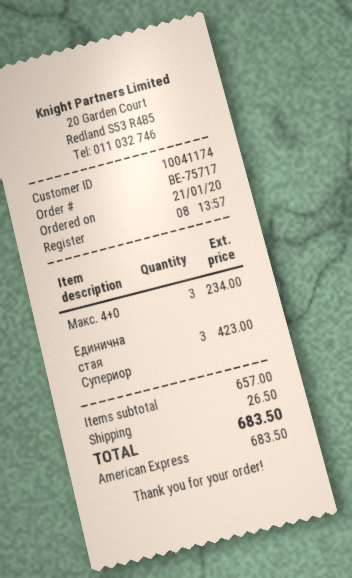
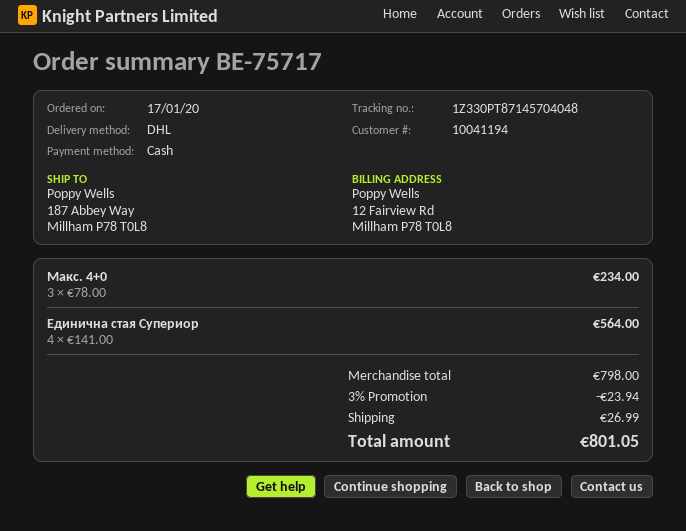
order date: 2020-01-21 -> 2020-01-17
customer number: 10041174 -> 10041194
payment method: American Express -> cash
Единична стая Супериор: 3 for 423.00 -> 4 for 564.00
subtotal: 657.00 -> 798.00
discount: none -> 3% = 23.94
shipping: 26.50 -> 26.99
total: 683.50 -> 801.05

